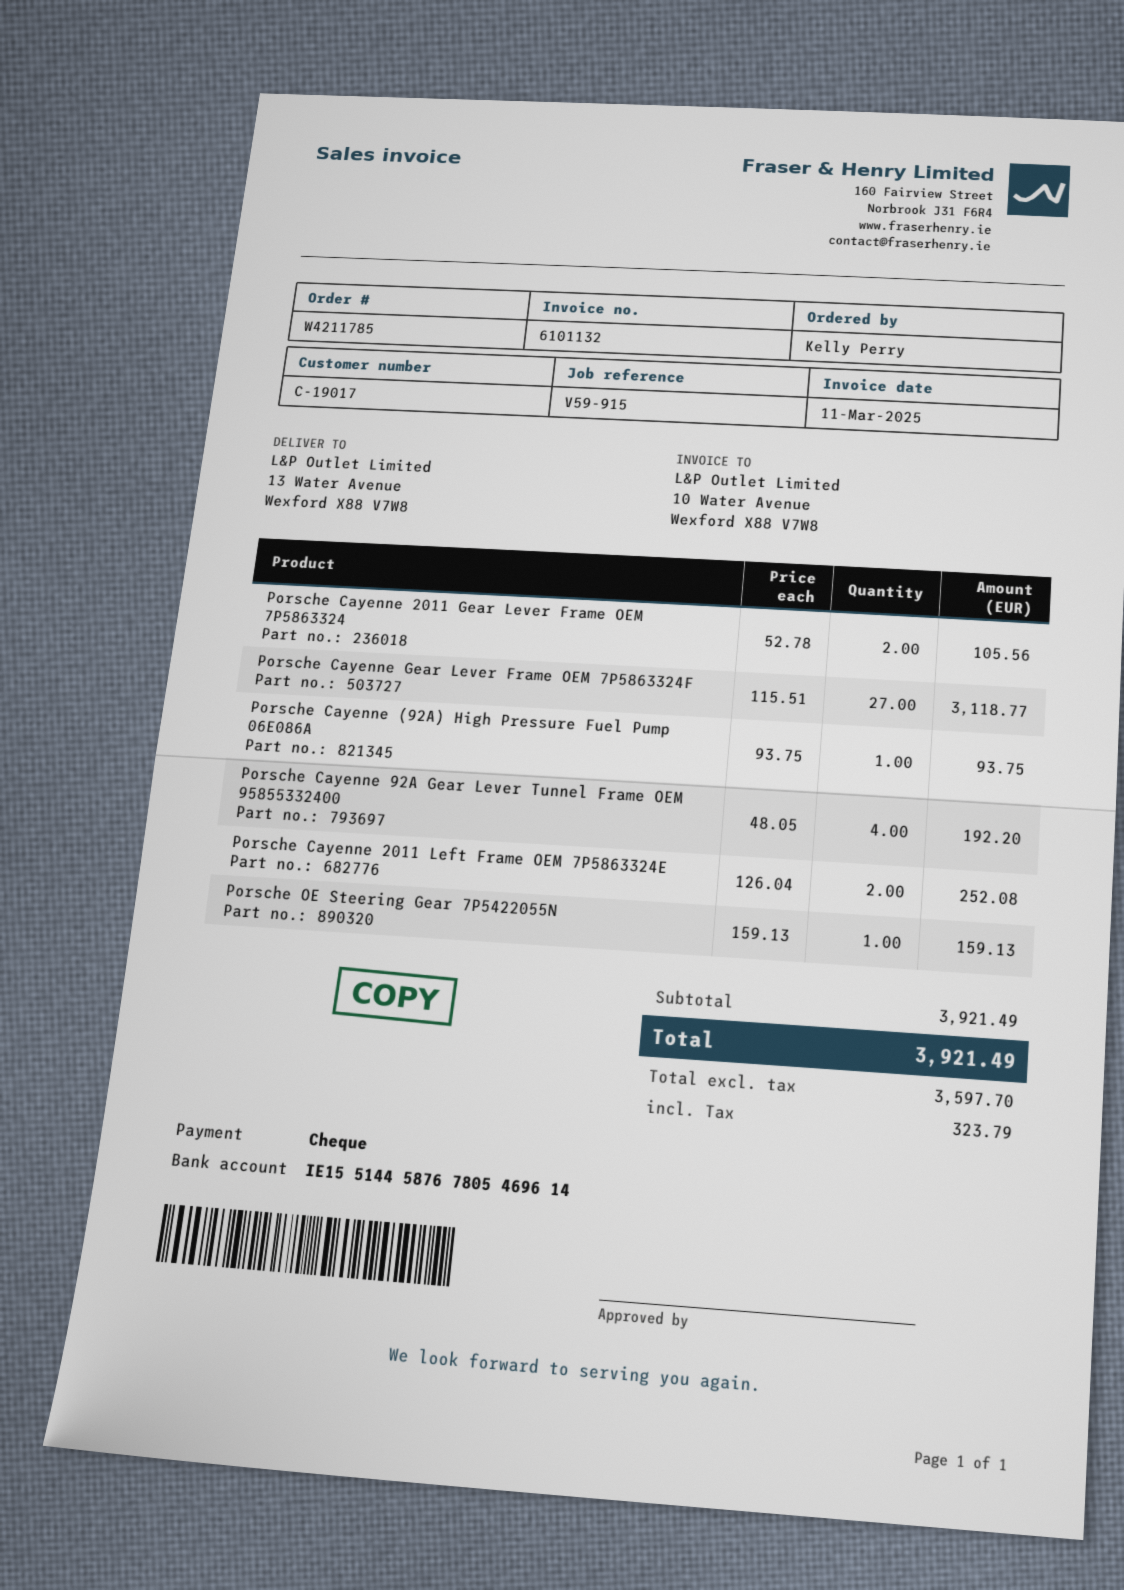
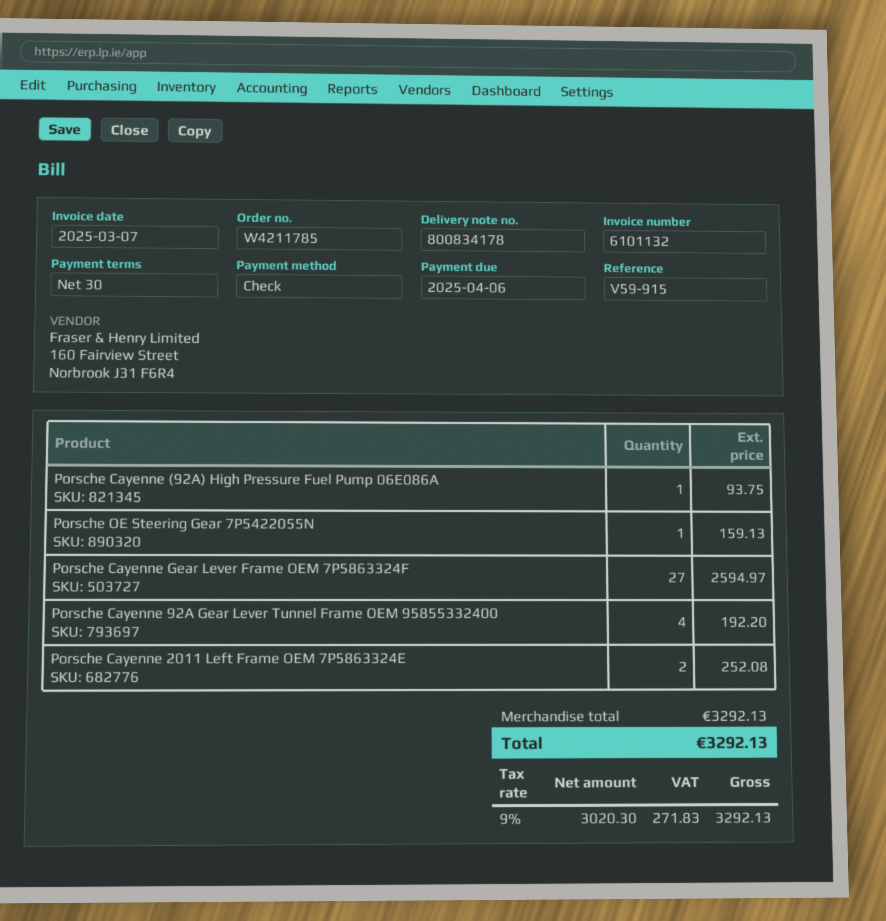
invoice date: 2025-03-11 -> 2025-03-07
Porsche Cayenne 2011 Gear Lever Frame OEM 7P5863324: 2 for 105.56 -> none
Porsche Cayenne Gear Lever Frame OEM 7P5863324F: 27 for 3118.77 -> 27 for 2594.97
subtotal: 3921.49 -> 3292.13
net: 3597.70 -> 3020.30
tax: 323.79 -> 271.83
total: 3921.49 -> 3292.13

